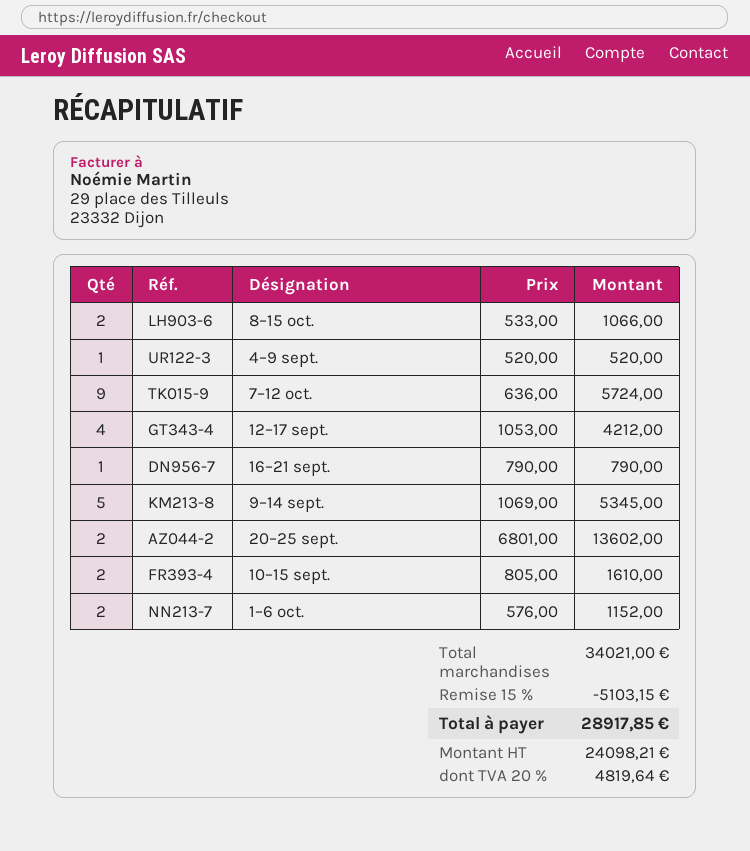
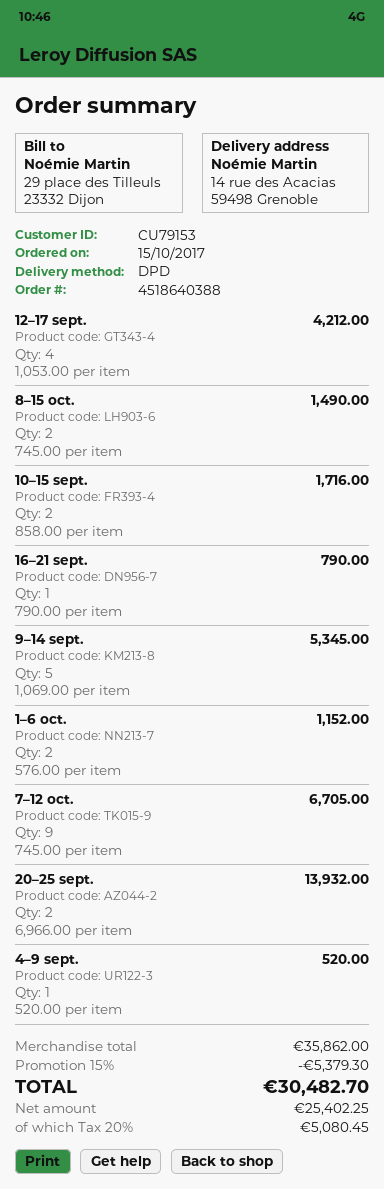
8–15 oct.: 2 x 533.00 = 1066.00 -> 2 x 745.00 = 1490.00
7–12 oct.: 9 x 636.00 = 5724.00 -> 9 x 745.00 = 6705.00
20–25 sept.: 2 x 6801.00 = 13602.00 -> 2 x 6966.00 = 13932.00
10–15 sept.: 2 x 805.00 = 1610.00 -> 2 x 858.00 = 1716.00
subtotal: 34021.00 -> 35862.00
discount: 15% = 5103.15 -> 15% = 5379.30
net: 24098.21 -> 25402.25
tax: 20% = 4819.64 -> 20% = 5080.45
total: 28917.85 -> 30482.70

